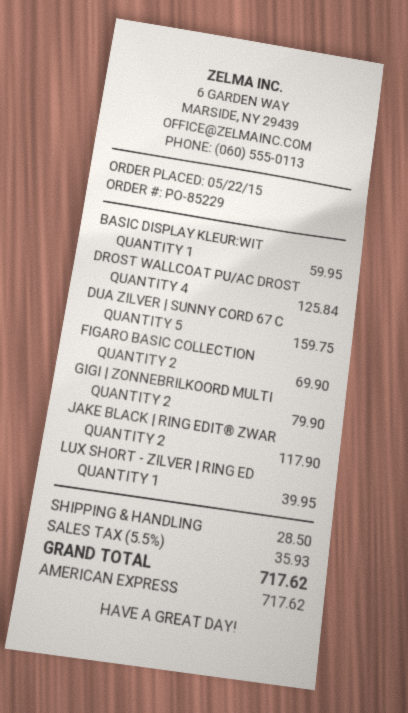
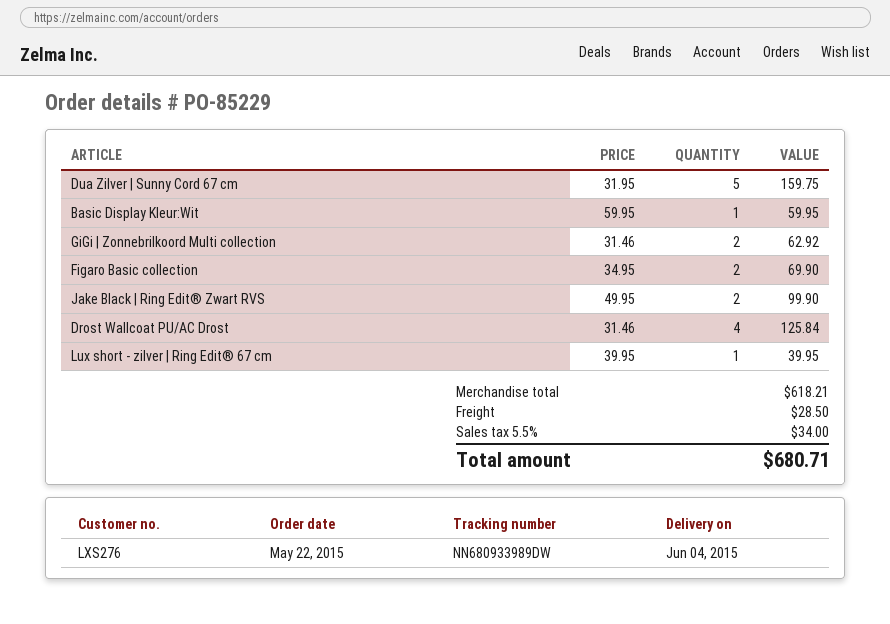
GIGI | ZONNEBRILKOORD MULTI: 2 for 79.90 -> 2 for 62.92
JAKE BLACK | RING EDIT® ZWAR: 2 for 117.90 -> 2 for 99.90
tax: 5.5% = 35.93 -> 5.5% = 34.00
total: 717.62 -> 680.71

